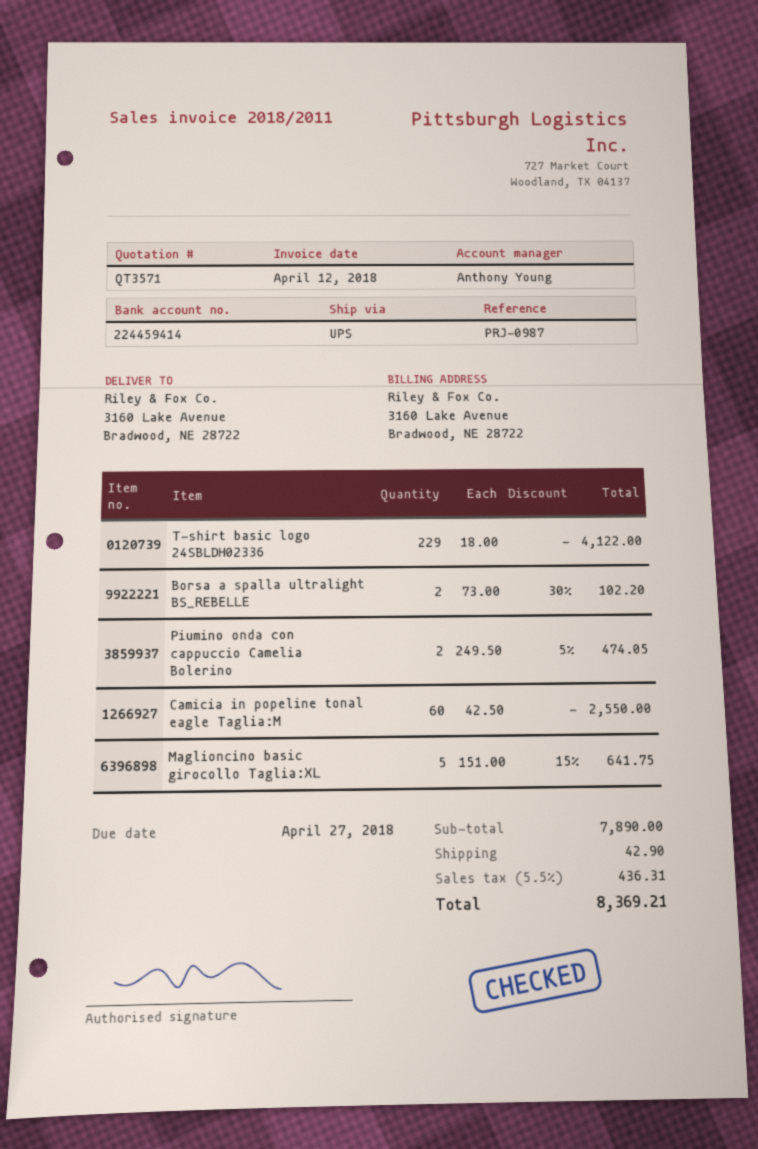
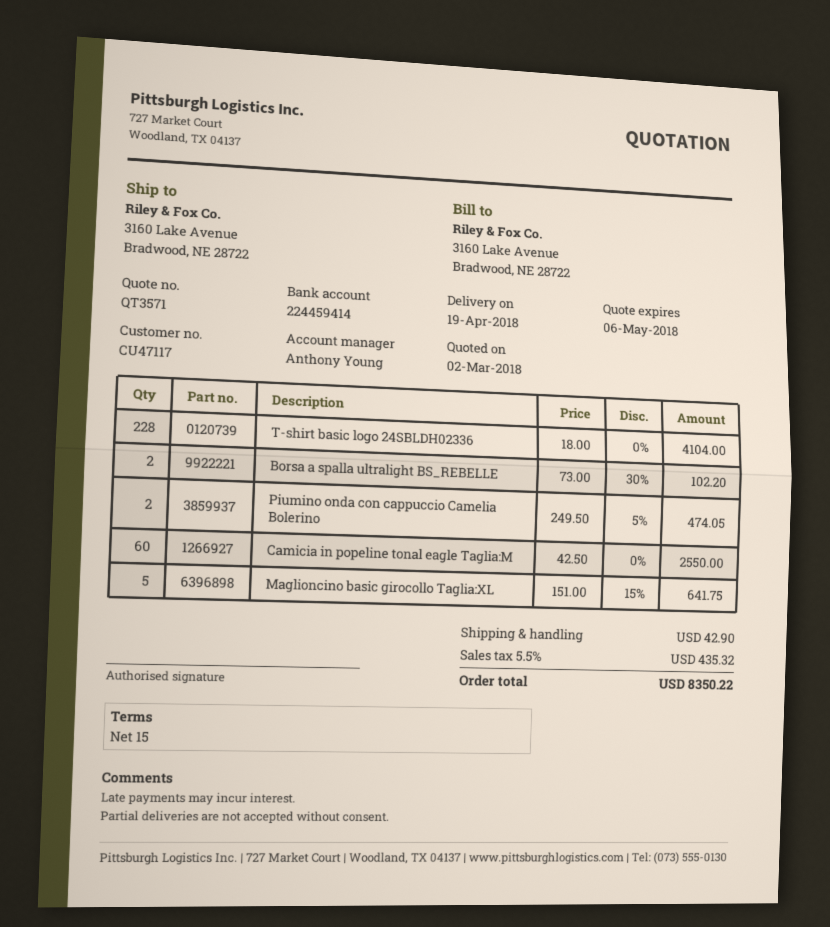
T-shirt basic logo 24SBLDH02336: 229 x 18.00 = 4122.00 -> 228 x 18.00 = 4104.00
tax: 5.5% = 436.31 -> 5.5% = 435.32
total: 8369.21 -> 8350.22

